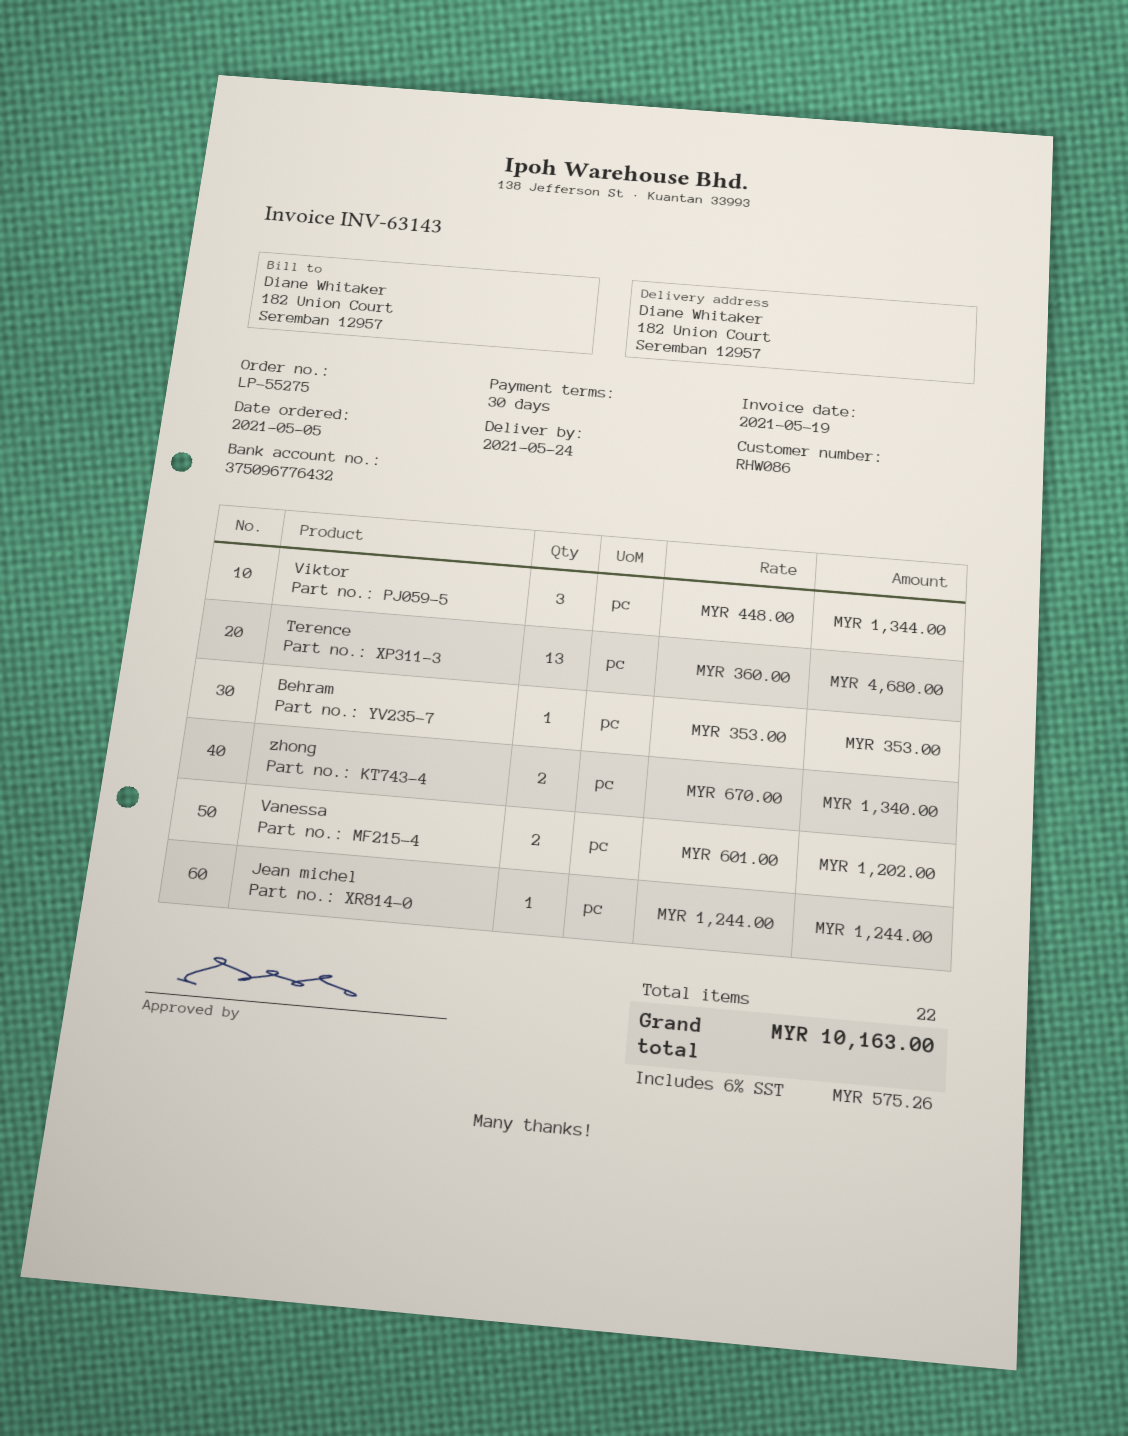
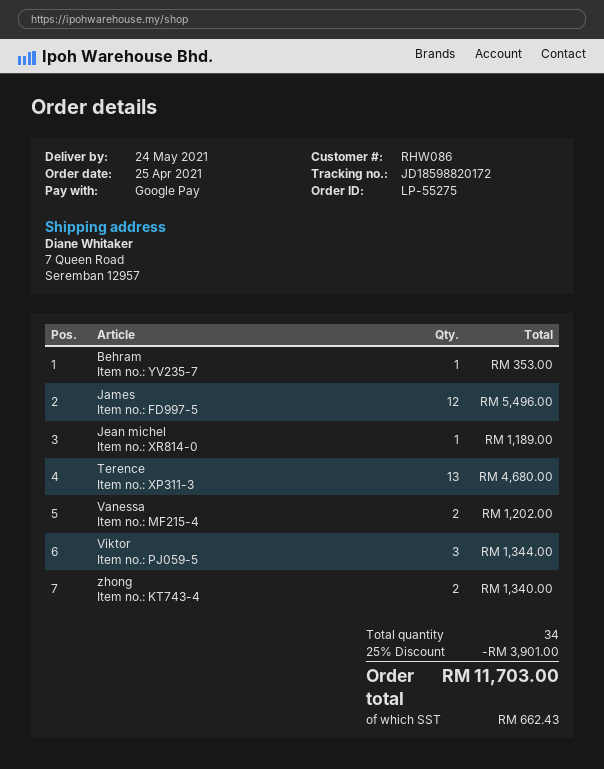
order date: 2021-05-05 -> 2021-04-25
ship to: 182 Union Court, Seremban 12957 -> 7 Queen Road, Seremban 12957
Jean michel: 1 for 1244.00 -> 1 for 1189.00
James: none -> 12 for 5496.00
total quantity: 22 -> 34
discount: none -> 25% = 3901.00
tax: 575.26 -> 662.43
total: 10163.00 -> 11703.00

